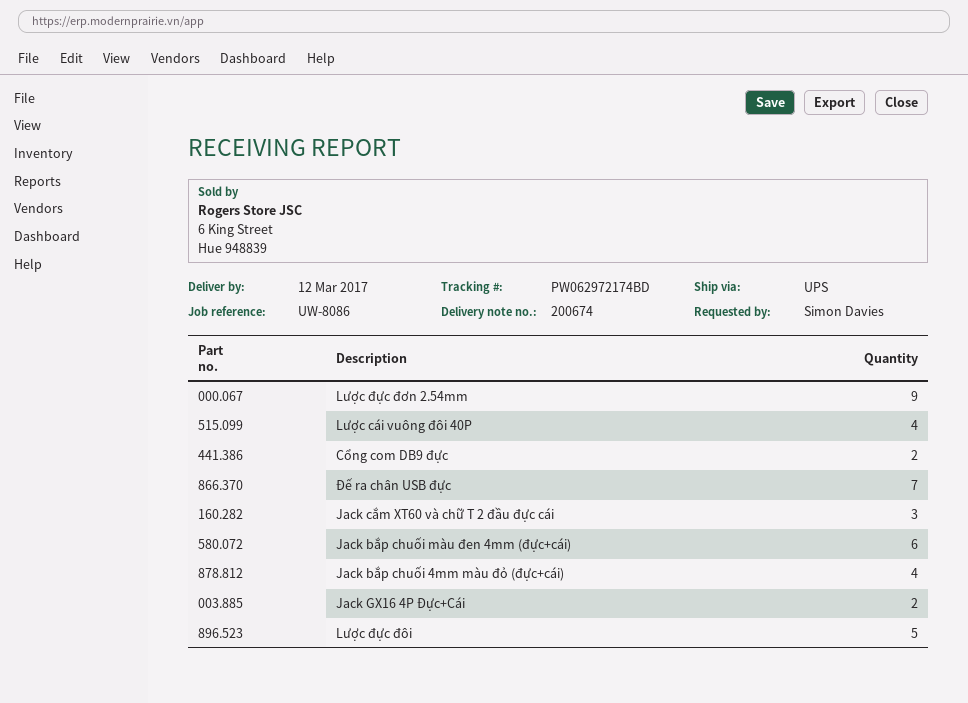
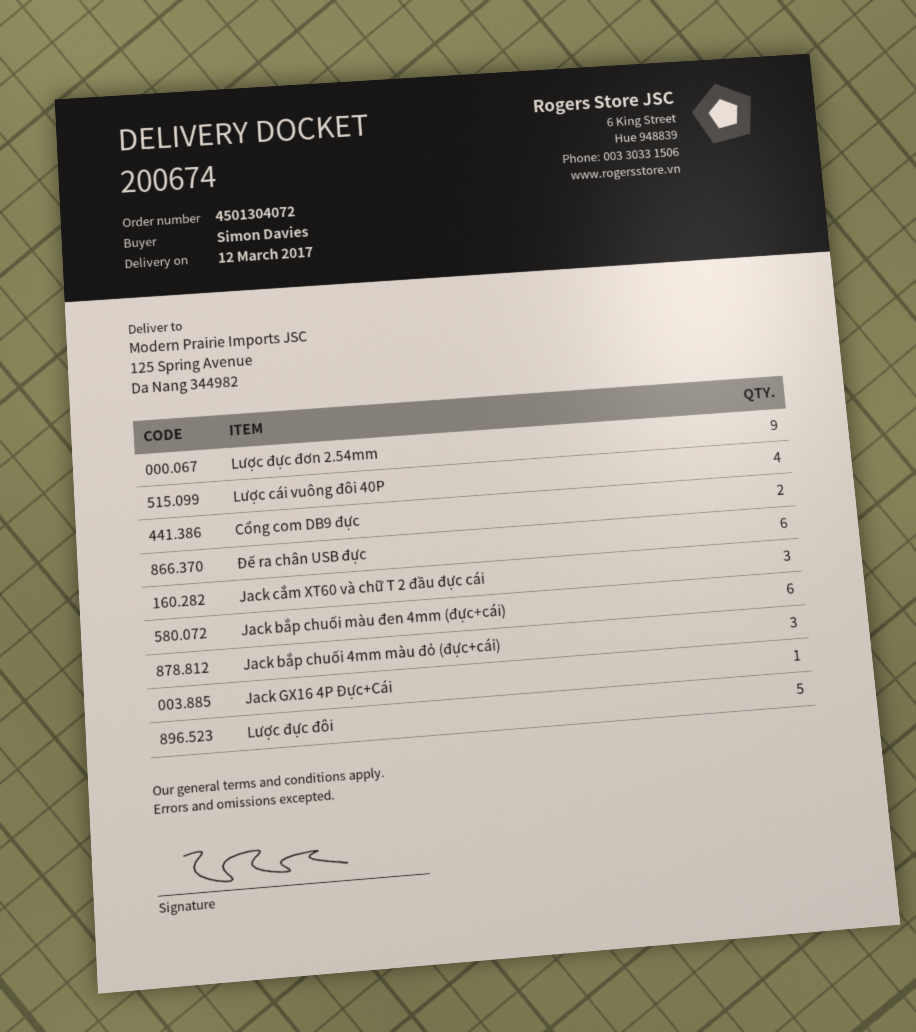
Đế ra chân USB đực: 7 -> 6
Jack bắp chuối 4mm màu đỏ (đực+cái): 4 -> 3
Jack GX16 4P Đực+Cái: 2 -> 1

